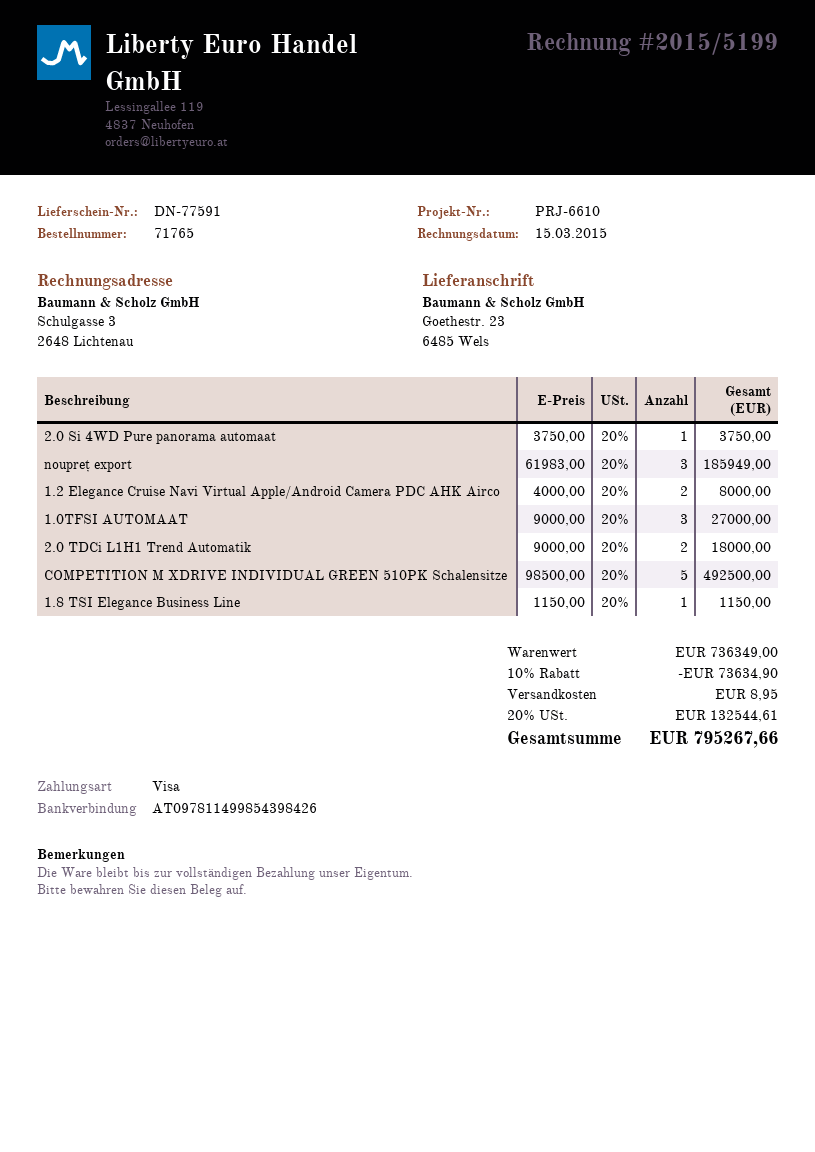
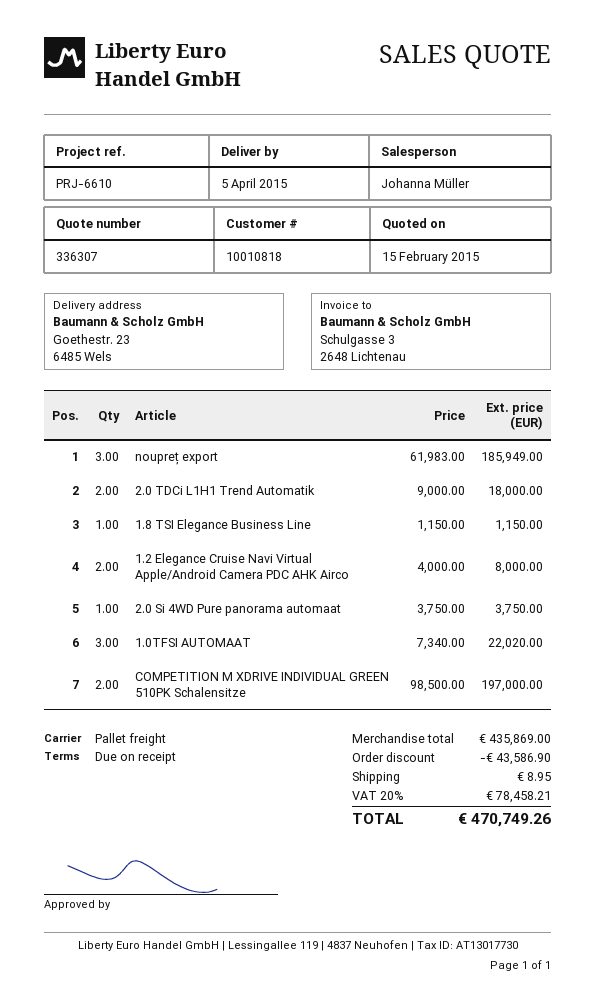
1.0TFSI AUTOMAAT: 3 x 9000.00 = 27000.00 -> 3 x 7340.00 = 22020.00
COMPETITION M XDRIVE INDIVIDUAL GREEN 510PK Schalensitze: 5 x 98500.00 = 492500.00 -> 2 x 98500.00 = 197000.00
subtotal: 736349.00 -> 435869.00
discount: 73634.90 -> 43586.90
tax: 20% = 132544.61 -> 20% = 78458.21
total: 795267.66 -> 470749.26

